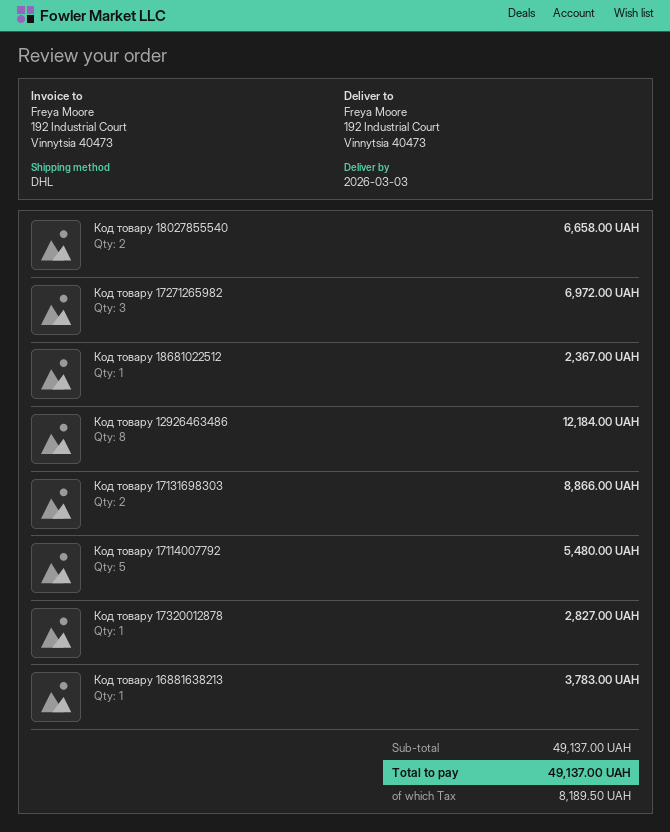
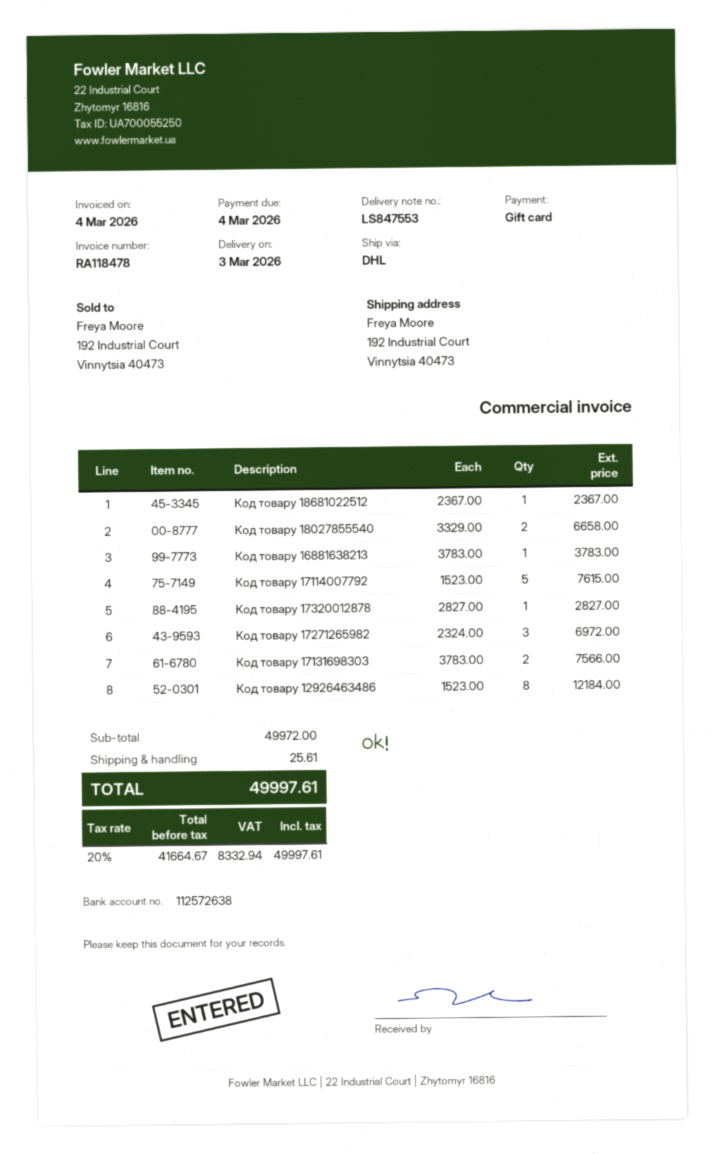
Код товару 17131698303: 2 for 8866.00 -> 2 for 7566.00
Код товару 17114007792: 5 for 5480.00 -> 5 for 7615.00
subtotal: 49137.00 -> 49972.00
shipping: none -> 25.61
tax: 8189.50 -> 8332.94
total: 49137.00 -> 49997.61

